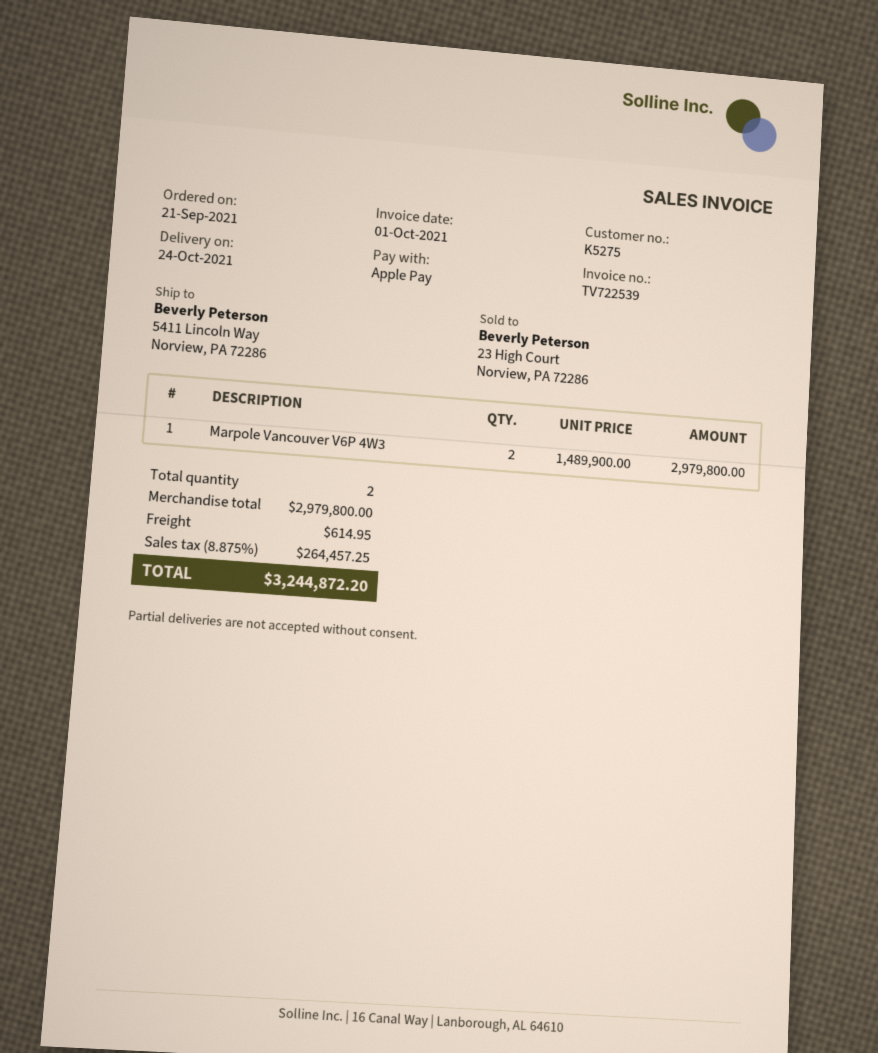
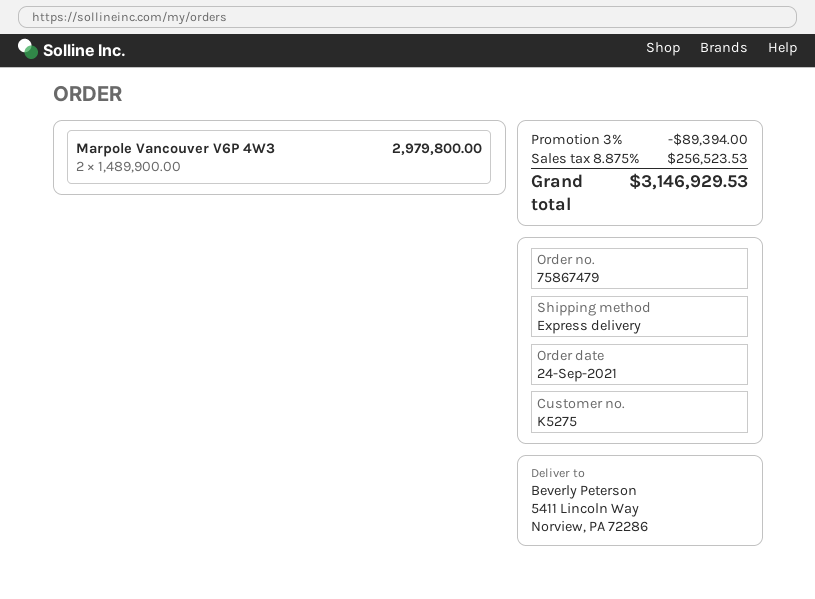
order date: 2021-09-21 -> 2021-09-24
discount: none -> 3% = 89394.00
shipping: 614.95 -> none
tax: 8.875% = 264457.25 -> 8.875% = 256523.53
total: 3244872.20 -> 3146929.53

